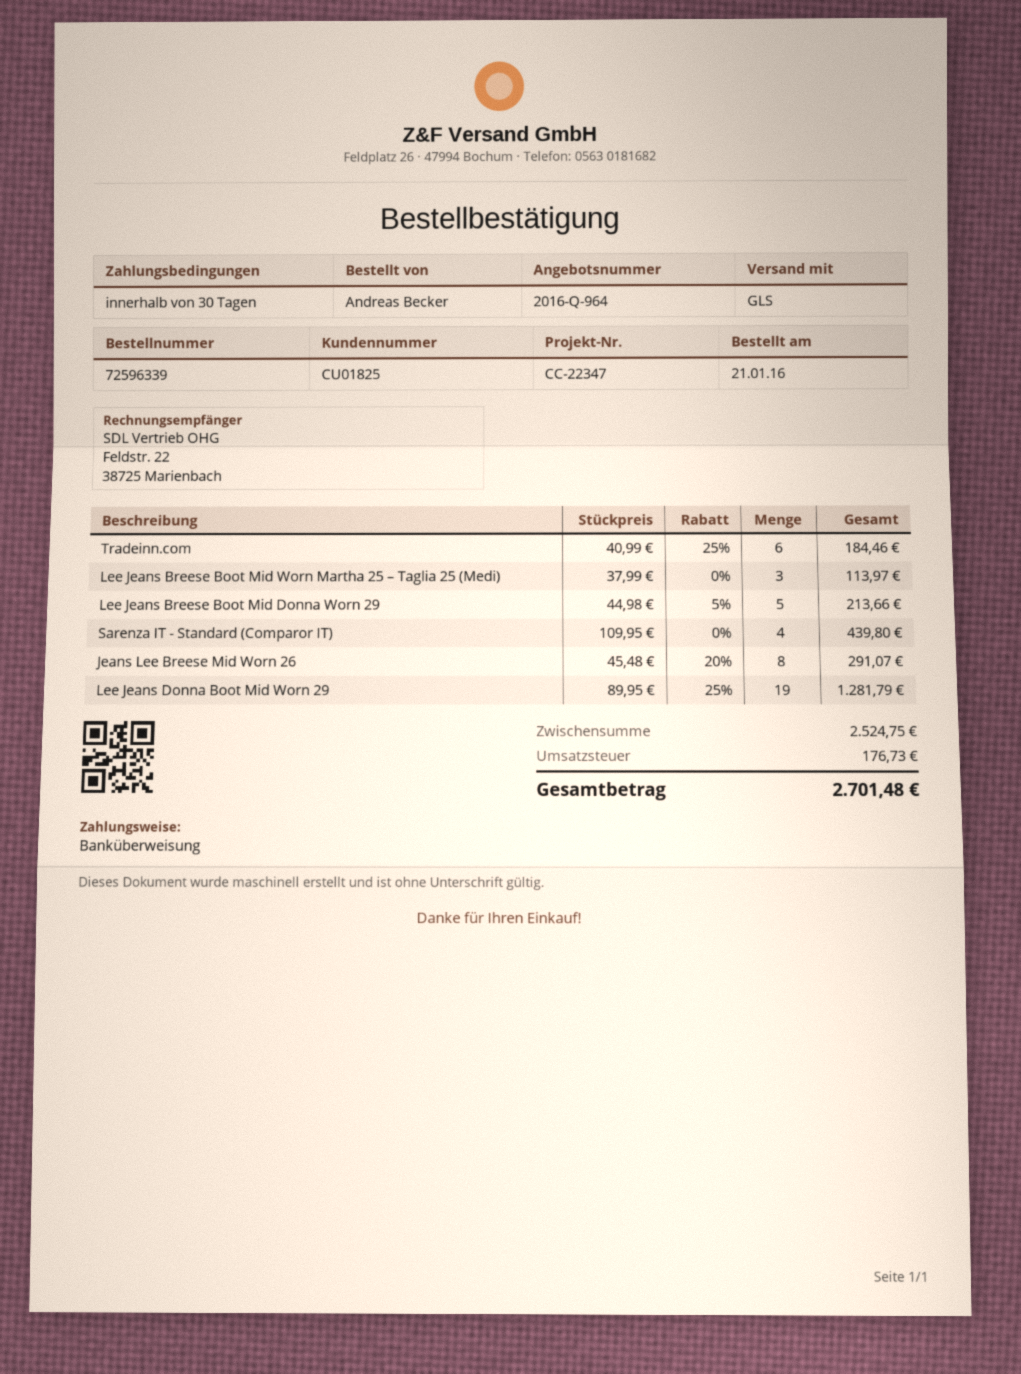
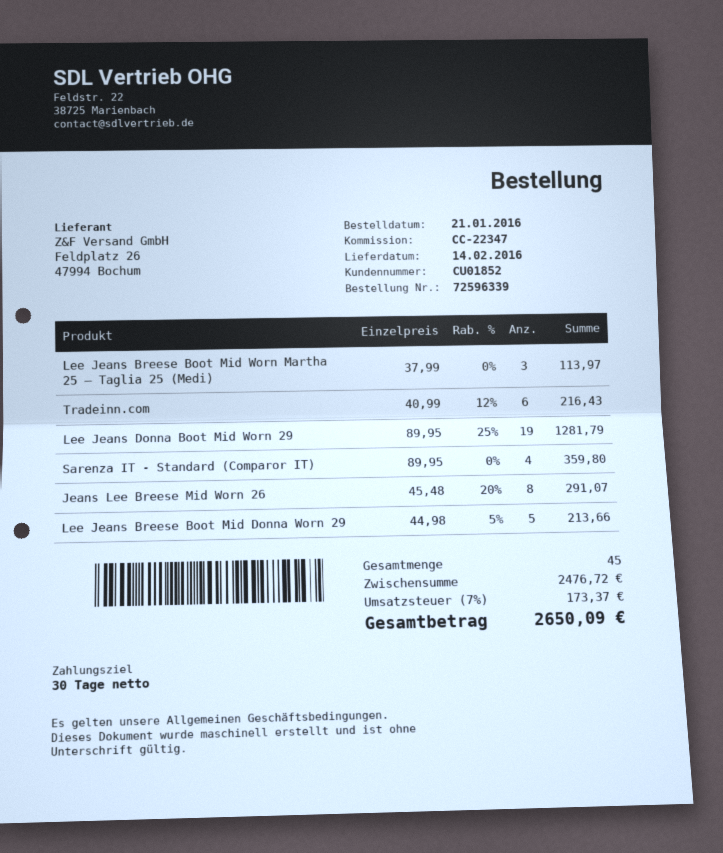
customer number: CU01825 -> CU01852
Tradeinn.com: 6 x 40.99 - 25% = 184.46 -> 6 x 40.99 - 12% = 216.43
Sarenza IT - Standard (Comparor IT): 4 x 109.95 = 439.80 -> 4 x 89.95 = 359.80
subtotal: 2524.75 -> 2476.72
tax: 176.73 -> 173.37
total: 2701.48 -> 2650.09

